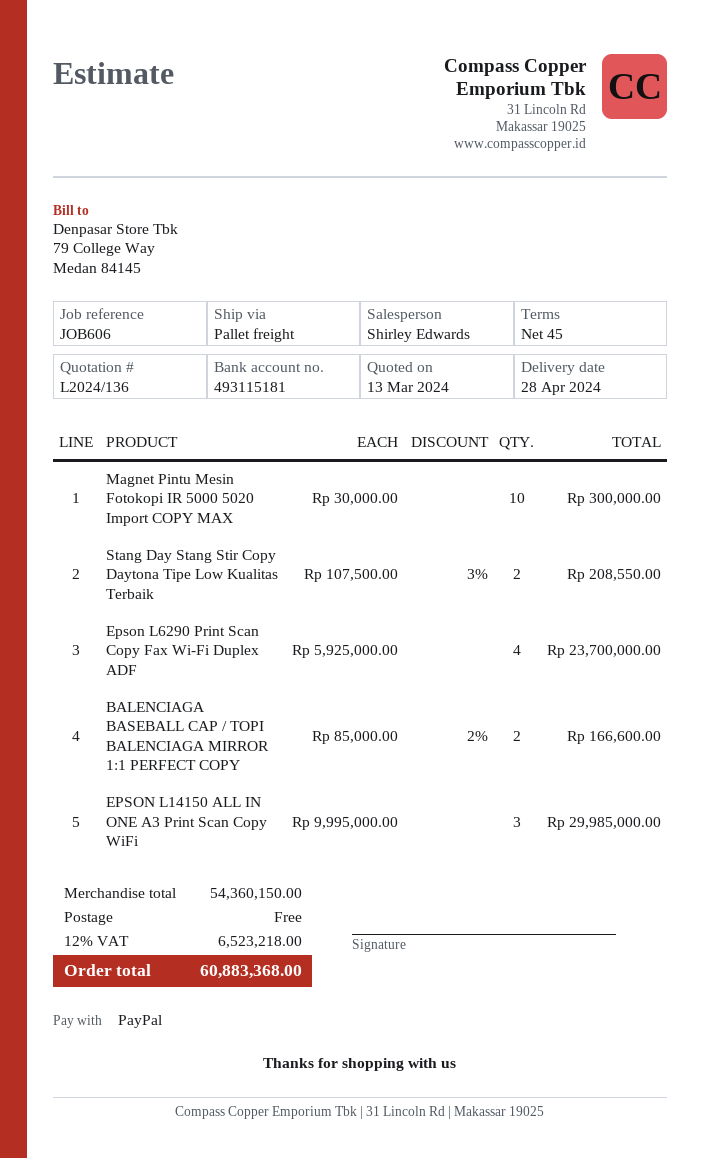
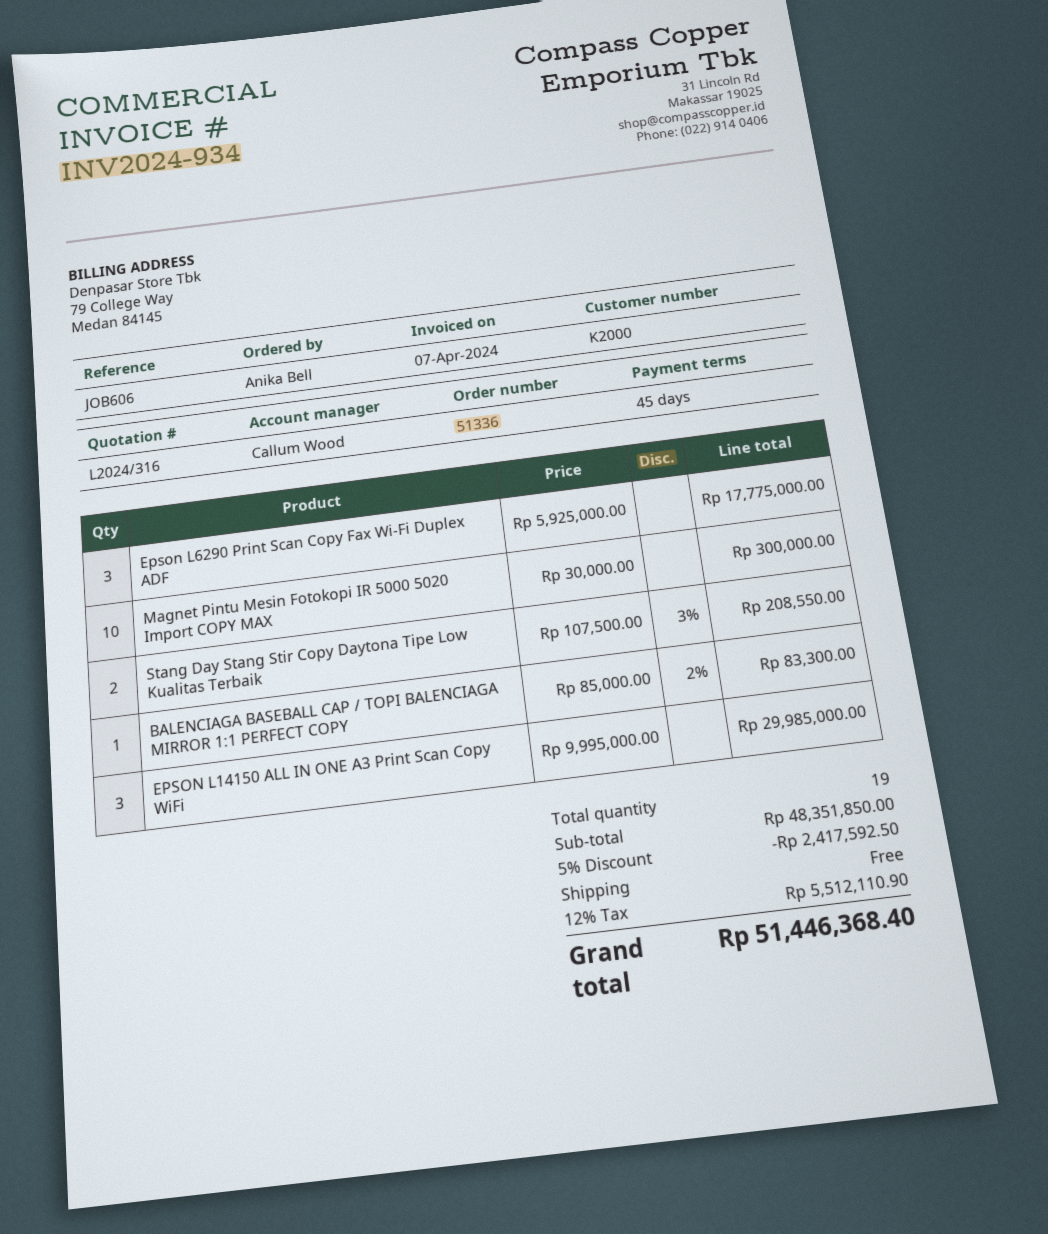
quote number: L2024/136 -> L2024/316
sales rep: Shirley Edwards -> Callum Wood
Epson L6290 Print Scan Copy Fax Wi-Fi Duplex ADF: 4 x 5925000.00 = 23700000.00 -> 3 x 5925000.00 = 17775000.00
BALENCIAGA BASEBALL CAP / TOPI BALENCIAGA MIRROR 1:1 PERFECT COPY: 2 x 85000.00 - 2% = 166600.00 -> 1 x 85000.00 - 2% = 83300.00
subtotal: 54360150.00 -> 48351850.00
discount: none -> 5% = 2417592.50
tax: 12% = 6523218.00 -> 12% = 5512110.90
total: 60883368.00 -> 51446368.40

